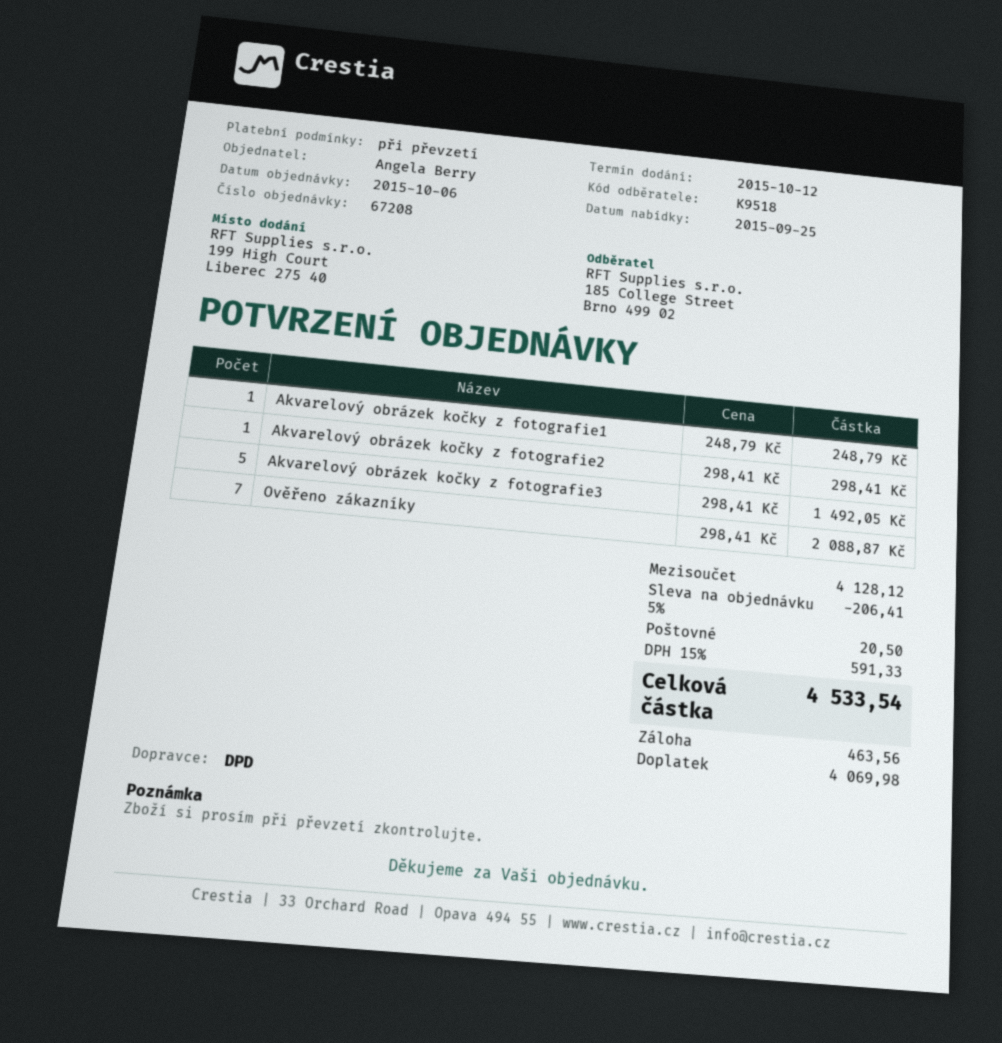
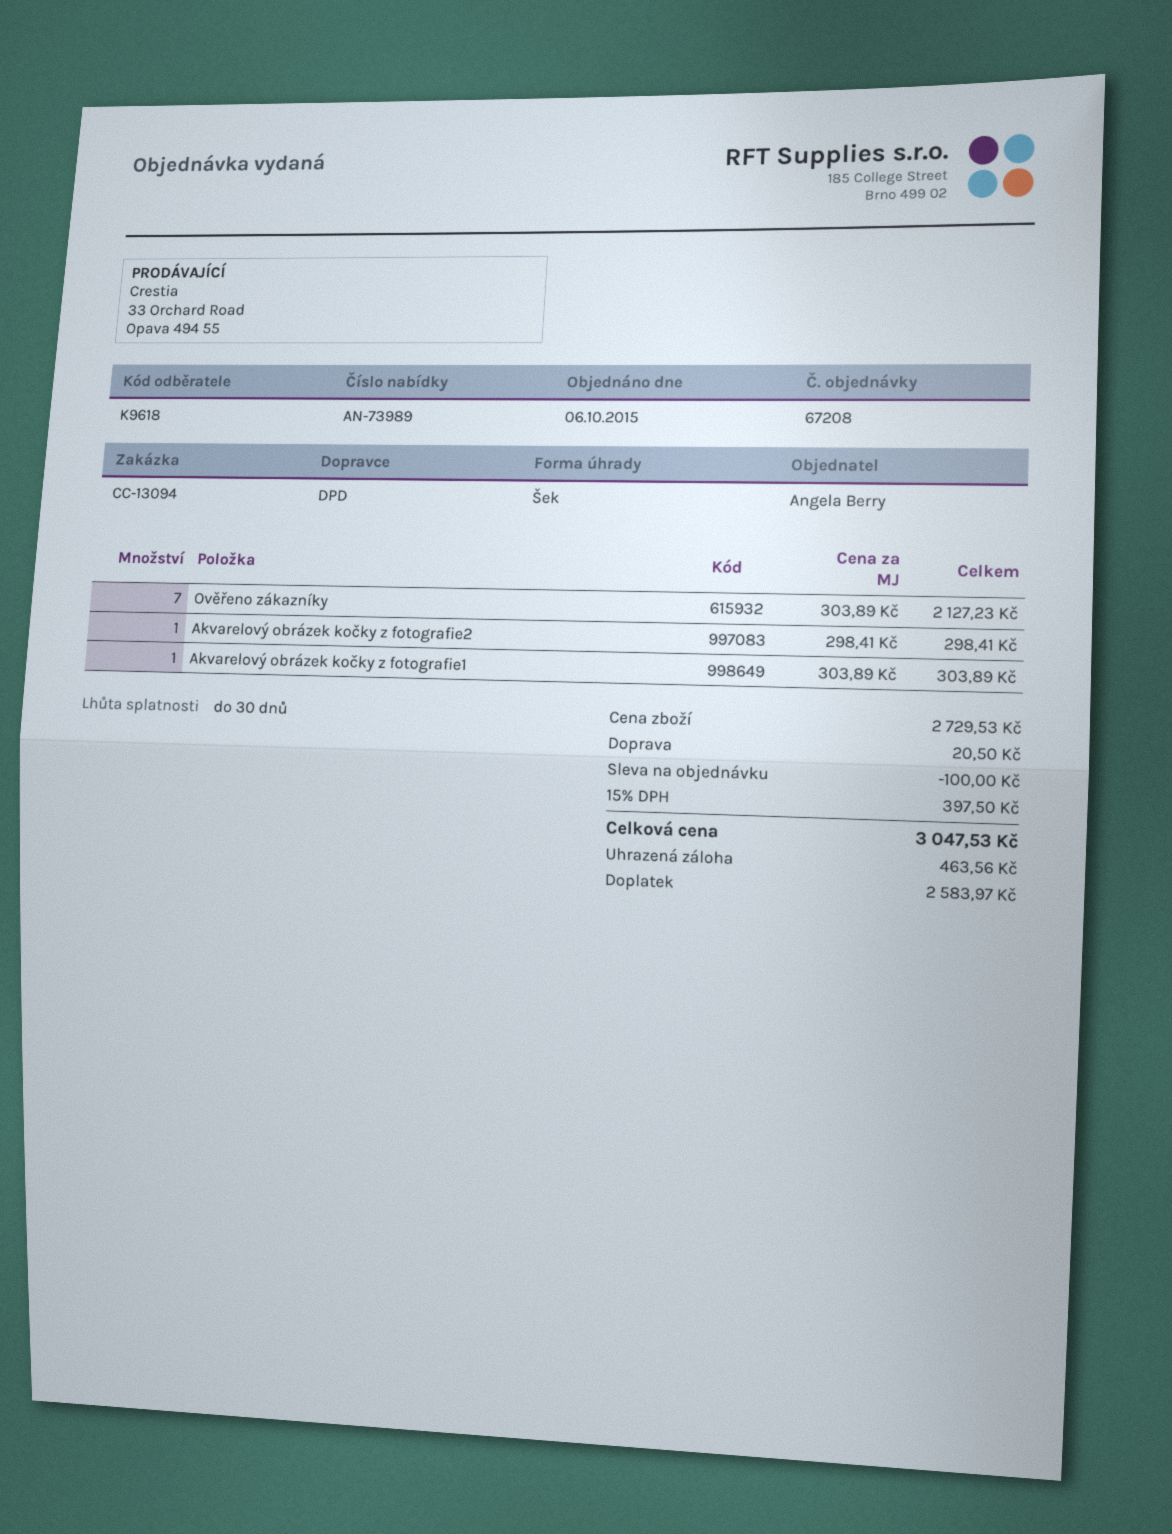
payment terms: on receipt -> 30 days
customer number: K9518 -> K9618
Akvarelový obrázek kočky z fotografie1: 1 x 248.79 = 248.79 -> 1 x 303.89 = 303.89
Akvarelový obrázek kočky z fotografie3: 5 x 298.41 = 1492.05 -> none
Ověřeno zákazníky: 7 x 298.41 = 2088.87 -> 7 x 303.89 = 2127.23
subtotal: 4128.12 -> 2729.53
discount: 206.41 -> 100.00
tax: 15% = 591.33 -> 15% = 397.50
total: 4533.54 -> 3047.53
balance: 4069.98 -> 2583.97

